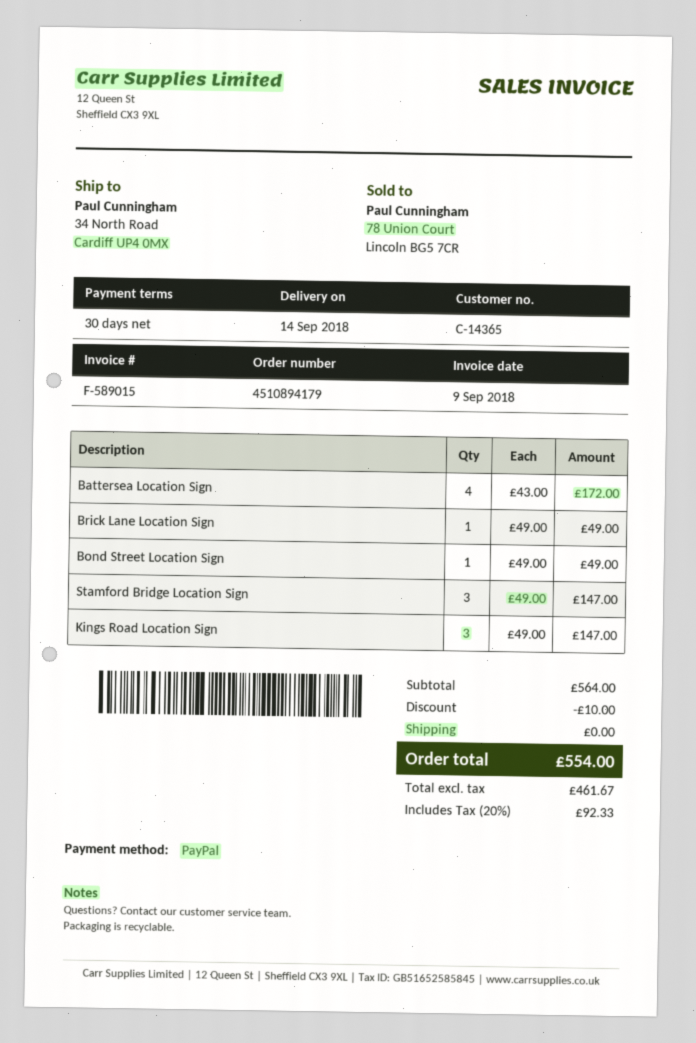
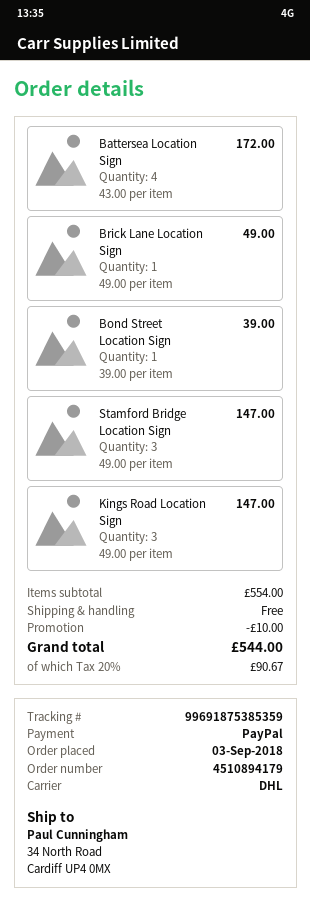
Bond Street Location Sign: 1 x 49.00 = 49.00 -> 1 x 39.00 = 39.00
subtotal: 564.00 -> 554.00
tax: 20% = 92.33 -> 20% = 90.67
total: 554.00 -> 544.00

